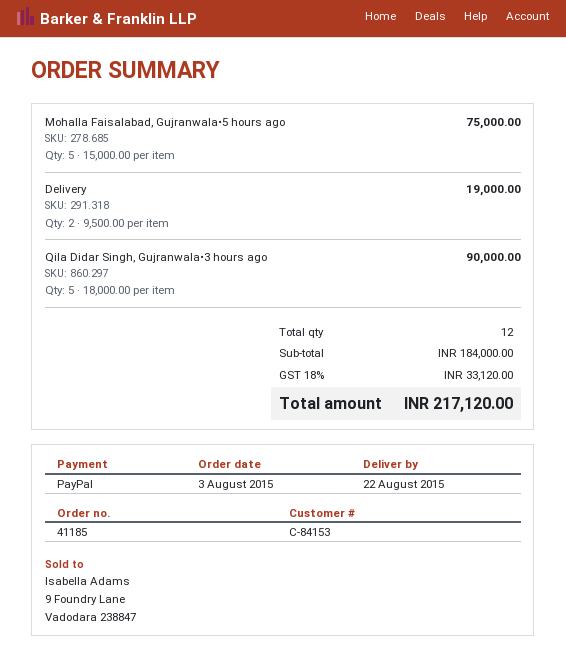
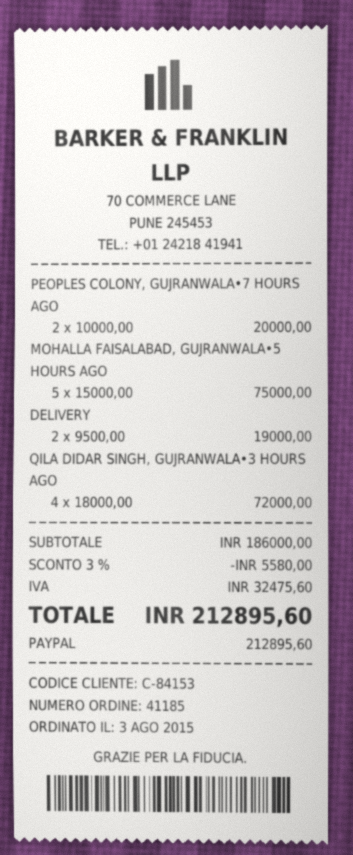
Qila Didar Singh, Gujranwala•3 hours ago: 5 x 18000.00 = 90000.00 -> 4 x 18000.00 = 72000.00
PEOPLES COLONY, GUJRANWALA•7 HOURS AGO: none -> 2 x 10000.00 = 20000.00
subtotal: 184000.00 -> 186000.00
discount: none -> 3% = 5580.00
tax: 33120.00 -> 32475.60
total: 217120.00 -> 212895.60

